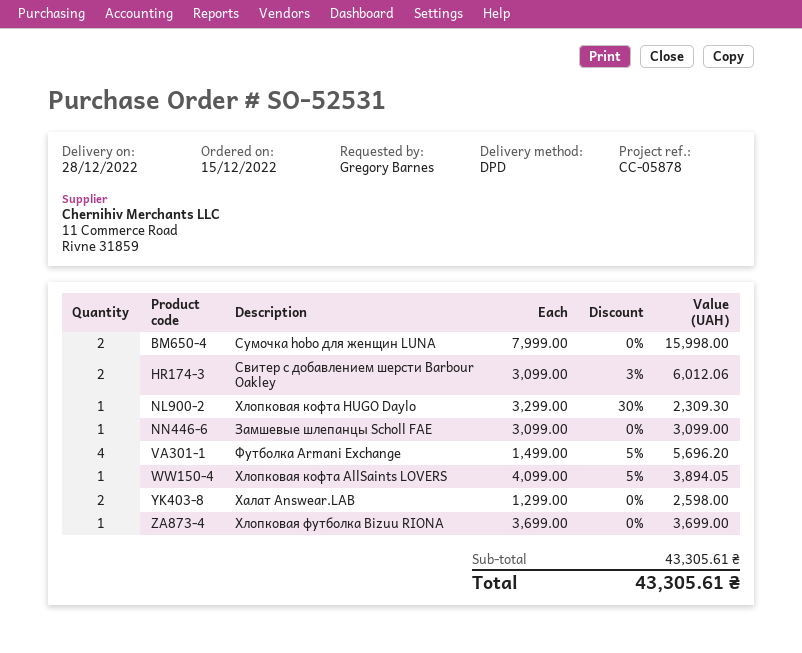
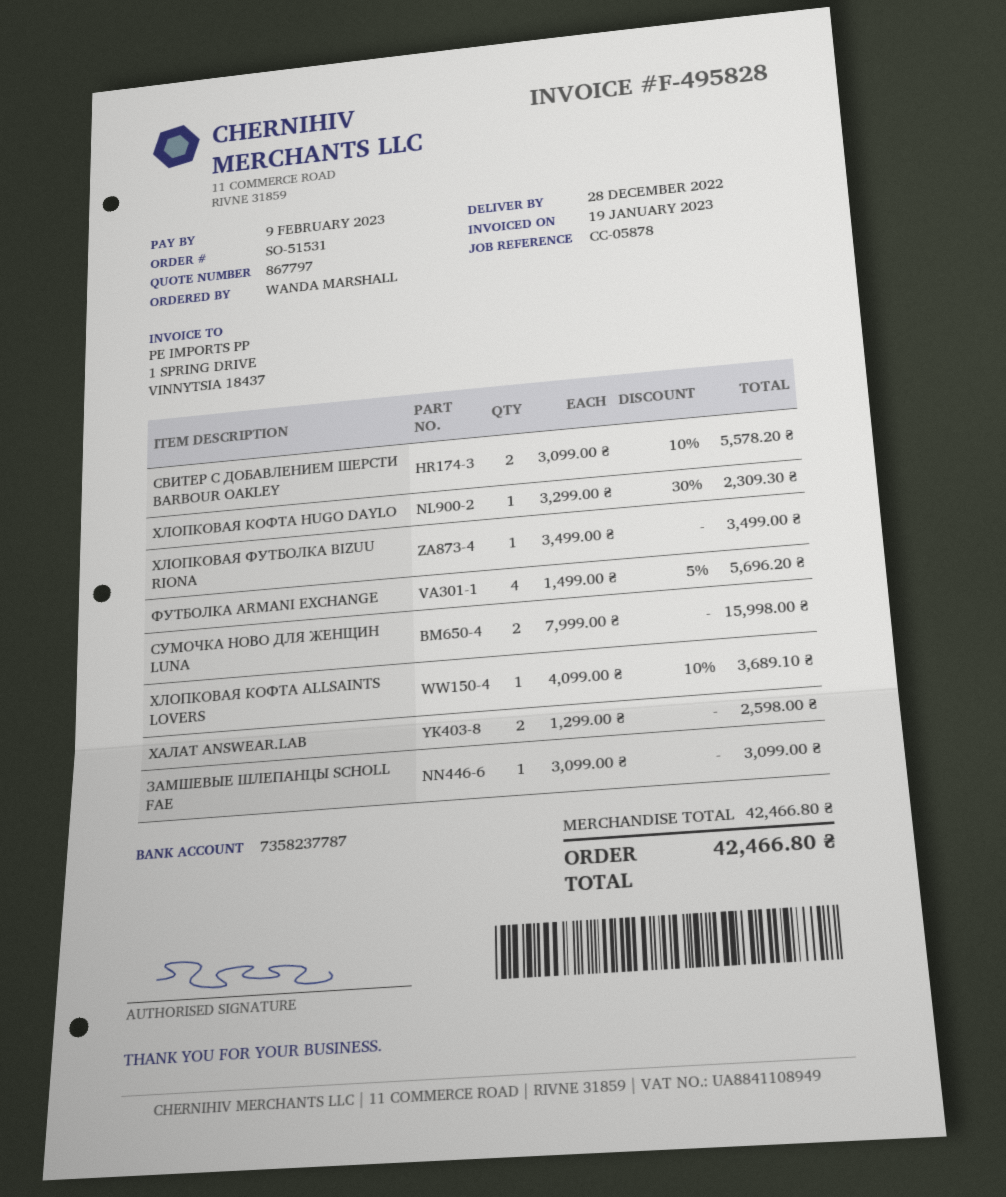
order number: SO-52531 -> SO-51531
ordered by: Gregory Barnes -> WANDA MARSHALL
Свитер с добавлением шерсти Barbour Oakley: 2 x 3099.00 - 3% = 6012.06 -> 2 x 3099.00 - 10% = 5578.20
Хлопковая кофта AllSaints LOVERS: 1 x 4099.00 - 5% = 3894.05 -> 1 x 4099.00 - 10% = 3689.10
Хлопковая футболка Bizuu RIONA: 1 x 3699.00 = 3699.00 -> 1 x 3499.00 = 3499.00
subtotal: 43305.61 -> 42466.80
total: 43305.61 -> 42466.80

